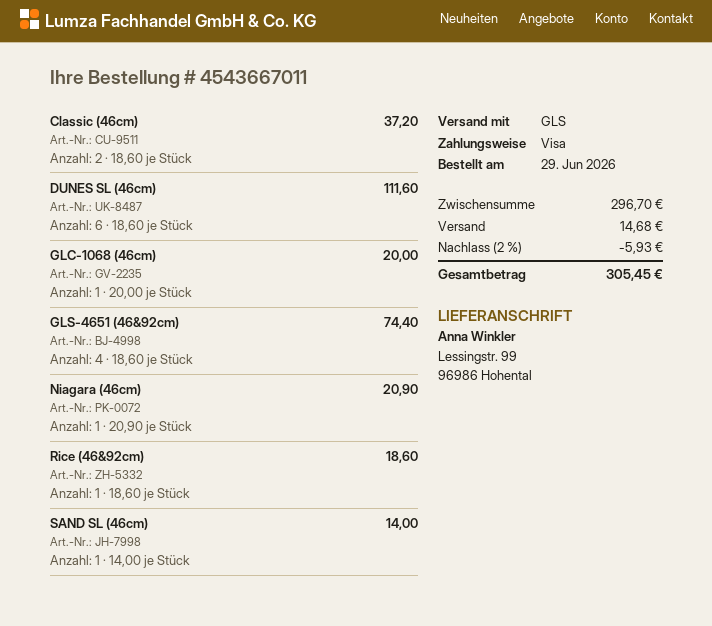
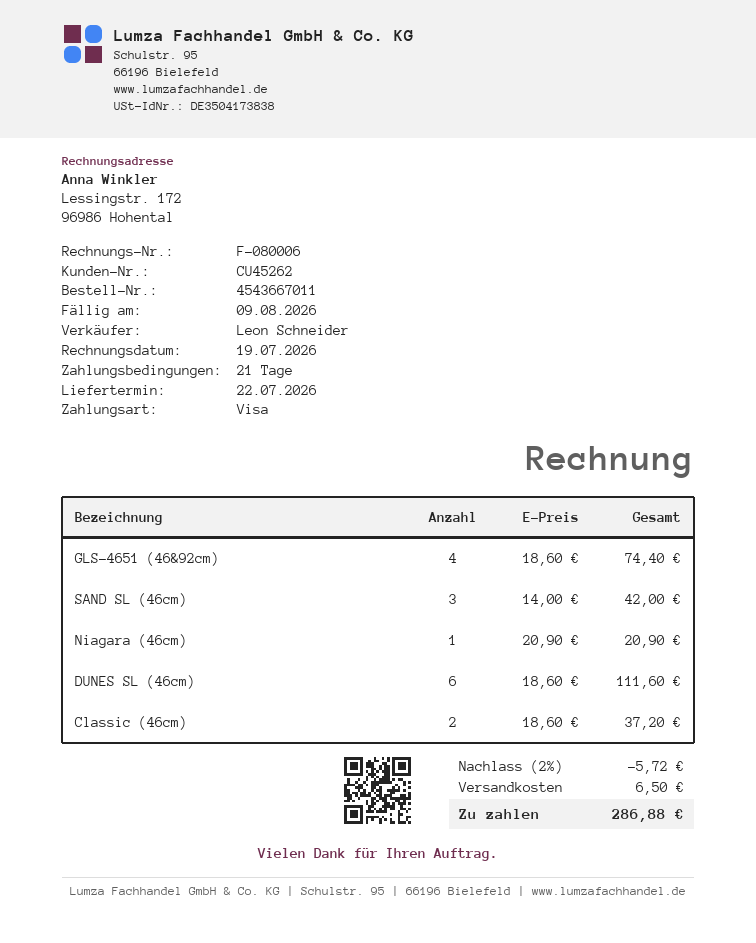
GLC-1068 (46cm): 1 x 20.00 = 20.00 -> none
Rice (46&92cm): 1 x 18.60 = 18.60 -> none
SAND SL (46cm): 1 x 14.00 = 14.00 -> 3 x 14.00 = 42.00
discount: 2% = 5.93 -> 2% = 5.72
shipping: 14.68 -> 6.50
total: 305.45 -> 286.88

